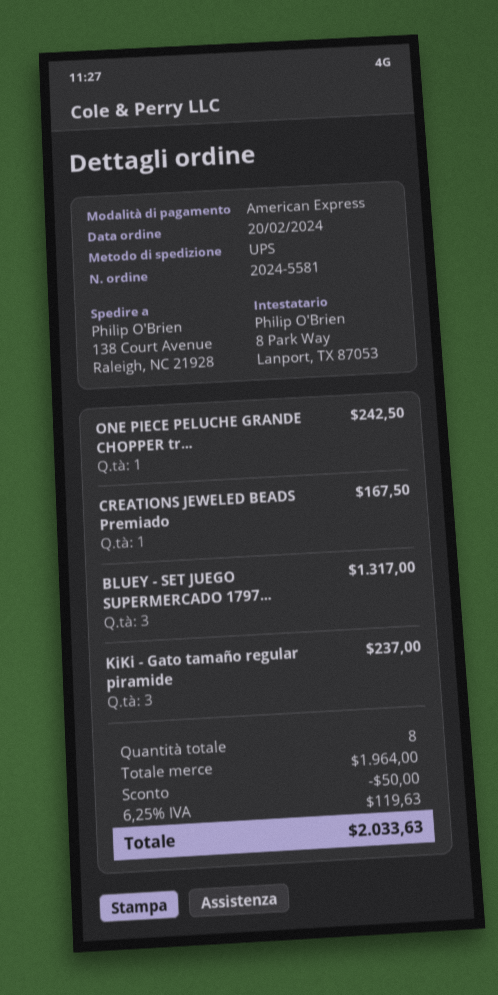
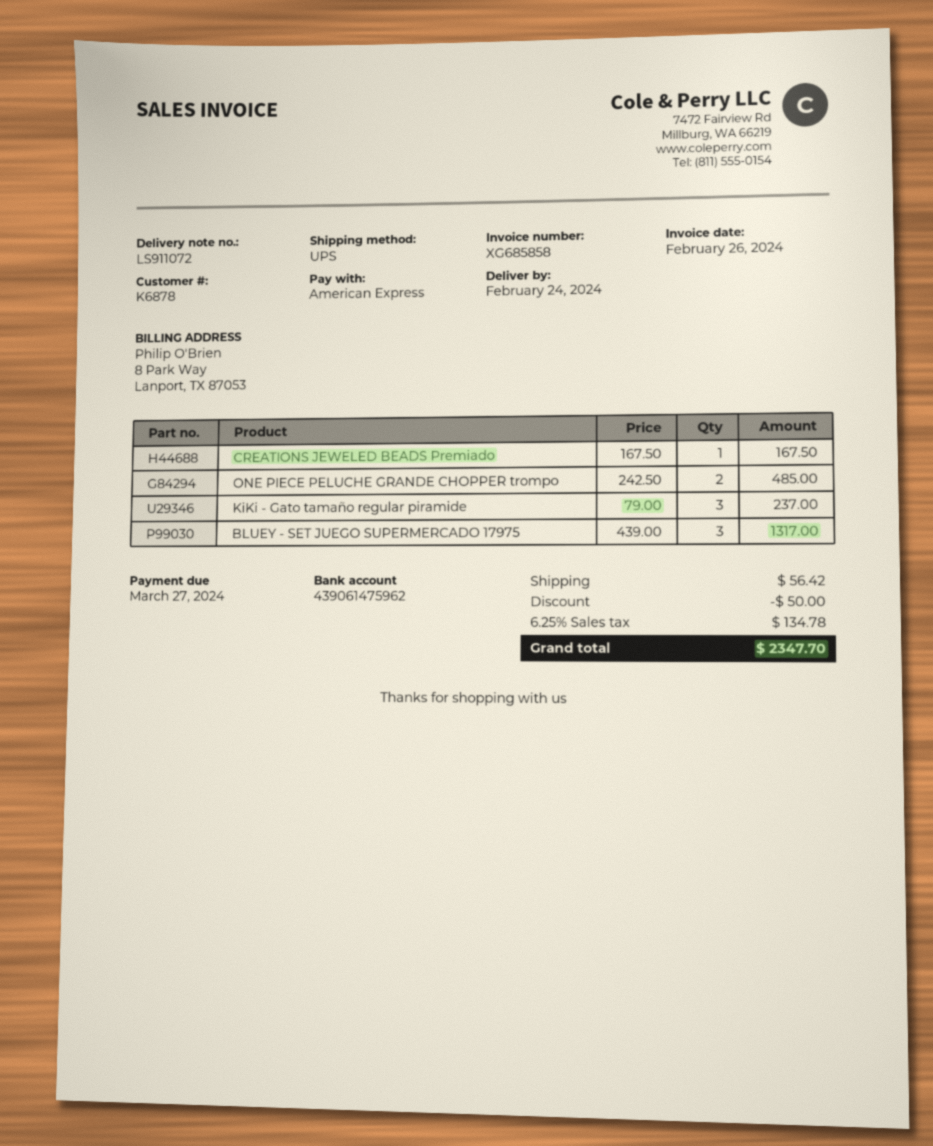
ONE PIECE PELUCHE GRANDE CHOPPER tr...: 1 for 242.50 -> 2 for 485.00
shipping: none -> 56.42
tax: 6.25% = 119.63 -> 6.25% = 134.78
total: 2033.63 -> 2347.70

